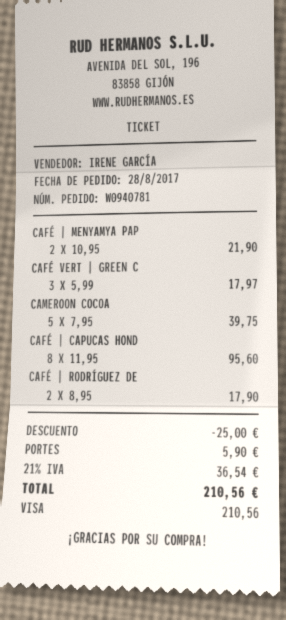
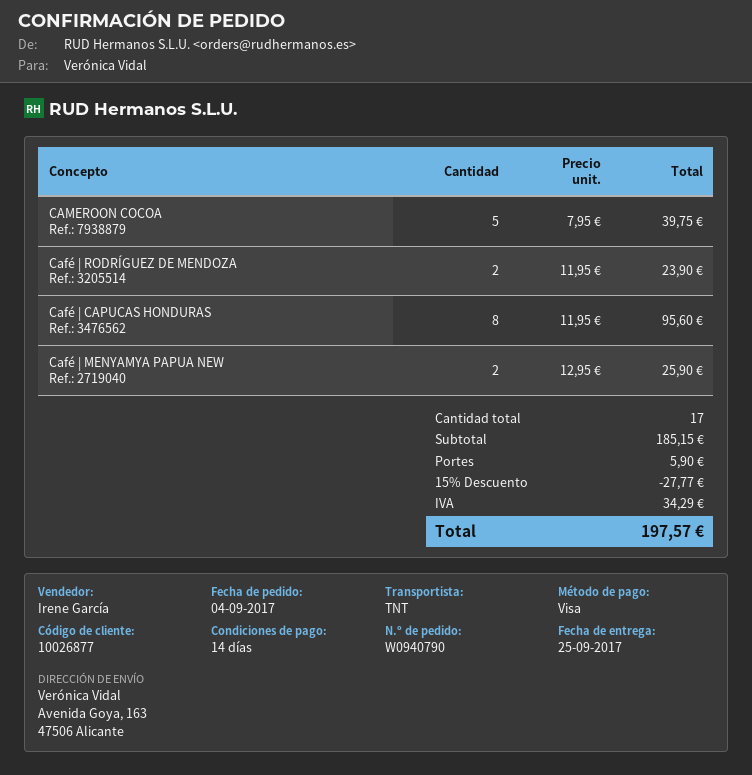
order number: W0940781 -> W0940790
order date: 2017-08-28 -> 2017-09-04
CAFÉ | MENYAMYA PAP: 2 x 10.95 = 21.90 -> 2 x 12.95 = 25.90
CAFÉ VERT | GREEN C: 3 x 5.99 = 17.97 -> none
CAFÉ | RODRÍGUEZ DE: 2 x 8.95 = 17.90 -> 2 x 11.95 = 23.90
discount: 25.00 -> 27.77
tax: 36.54 -> 34.29
total: 210.56 -> 197.57

